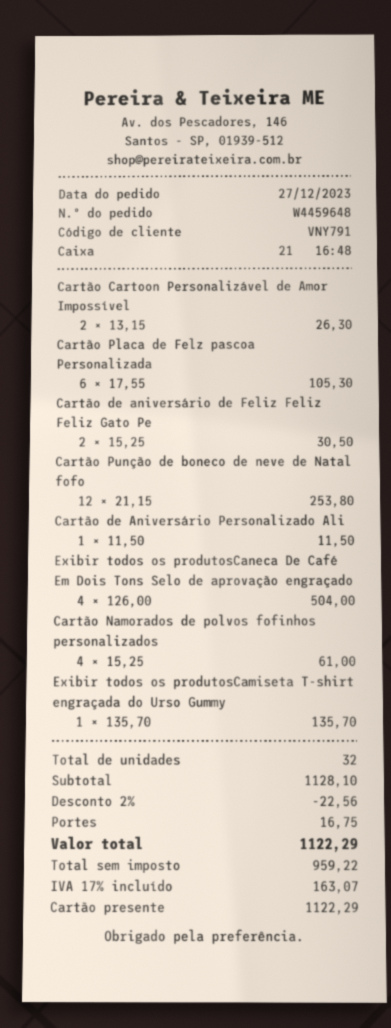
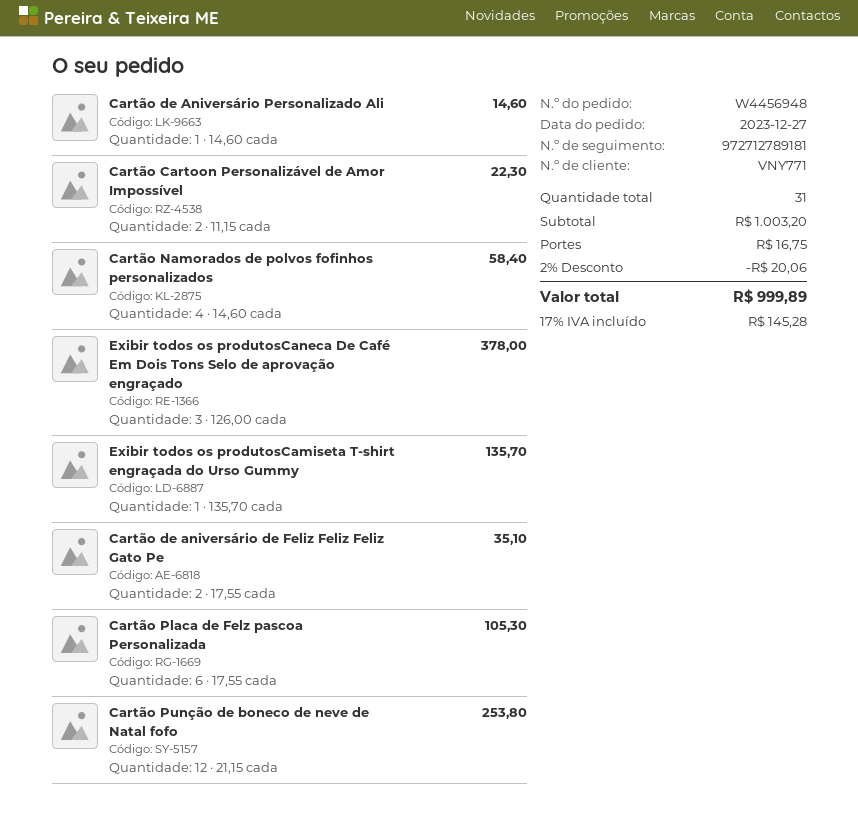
order number: W4459648 -> W4456948
customer number: VNY791 -> VNY771
Cartão Cartoon Personalizável de Amor Impossível: 2 x 13.15 = 26.30 -> 2 x 11.15 = 22.30
Cartão de aniversário de Feliz Feliz Feliz Gato Pe: 2 x 15.25 = 30.50 -> 2 x 17.55 = 35.10
Cartão de Aniversário Personalizado Ali: 1 x 11.50 = 11.50 -> 1 x 14.60 = 14.60
Exibir todos os produtosCaneca De Café Em Dois Tons Selo de aprovação engraçado: 4 x 126.00 = 504.00 -> 3 x 126.00 = 378.00
Cartão Namorados de polvos fofinhos personalizados: 4 x 15.25 = 61.00 -> 4 x 14.60 = 58.40
total quantity: 32 -> 31
subtotal: 1128.10 -> 1003.20
discount: 2% = 22.56 -> 2% = 20.06
tax: 17% = 163.07 -> 17% = 145.28
total: 1122.29 -> 999.89

